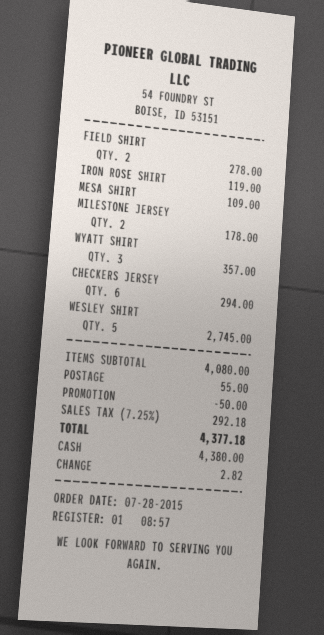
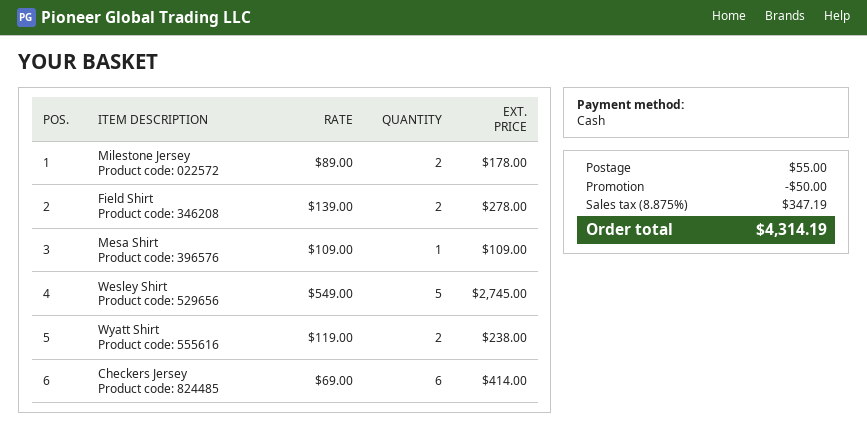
IRON ROSE SHIRT: 1 for 119.00 -> none
WYATT SHIRT: 3 for 357.00 -> 2 for 238.00
CHECKERS JERSEY: 6 for 294.00 -> 6 for 414.00
tax: 7.25% = 292.18 -> 8.875% = 347.19
total: 4377.18 -> 4314.19

